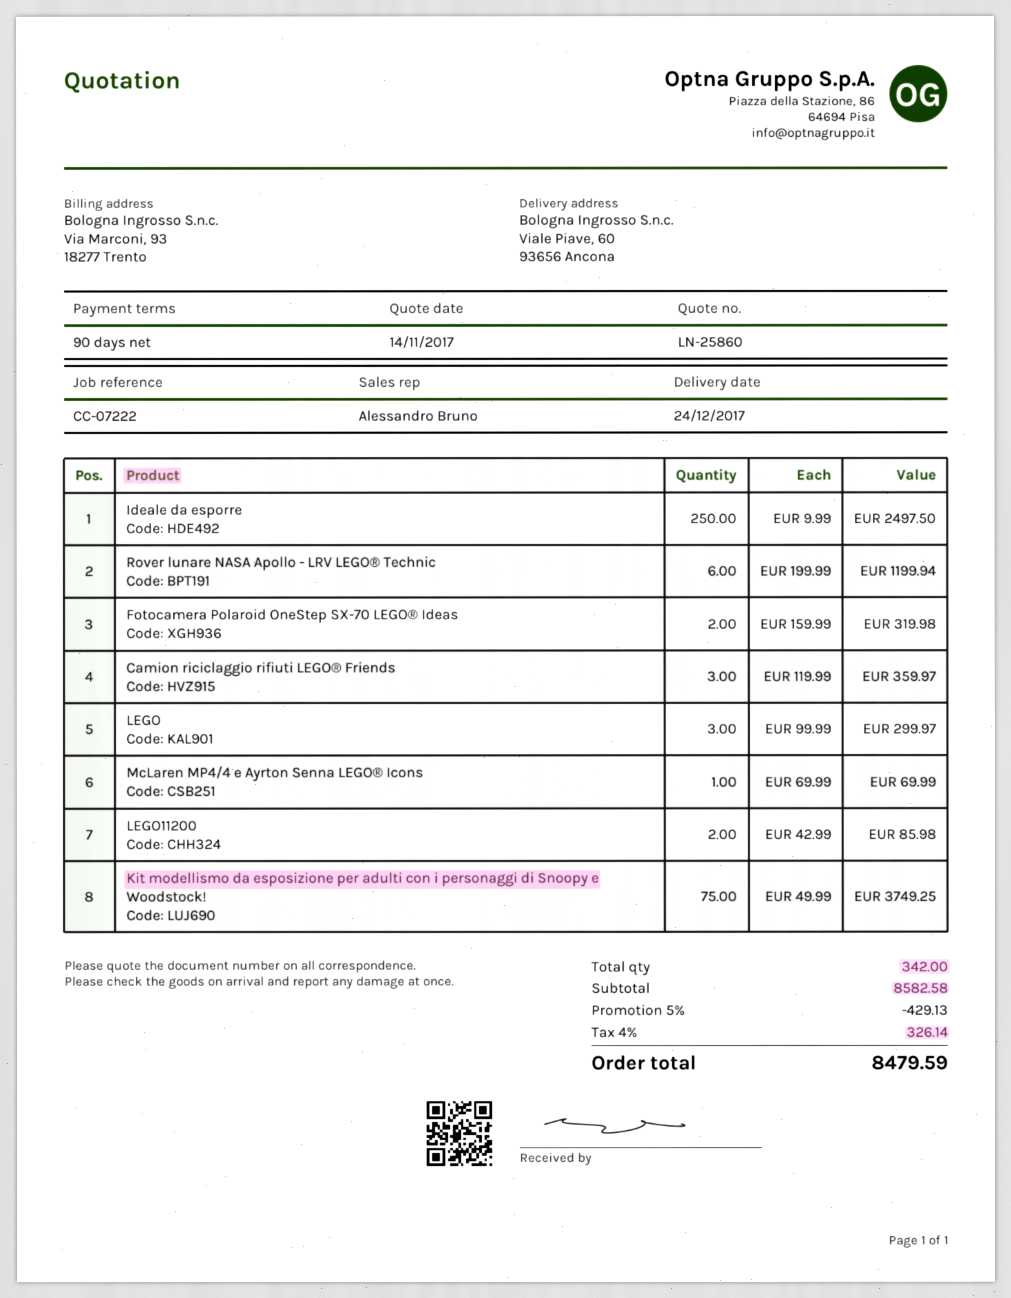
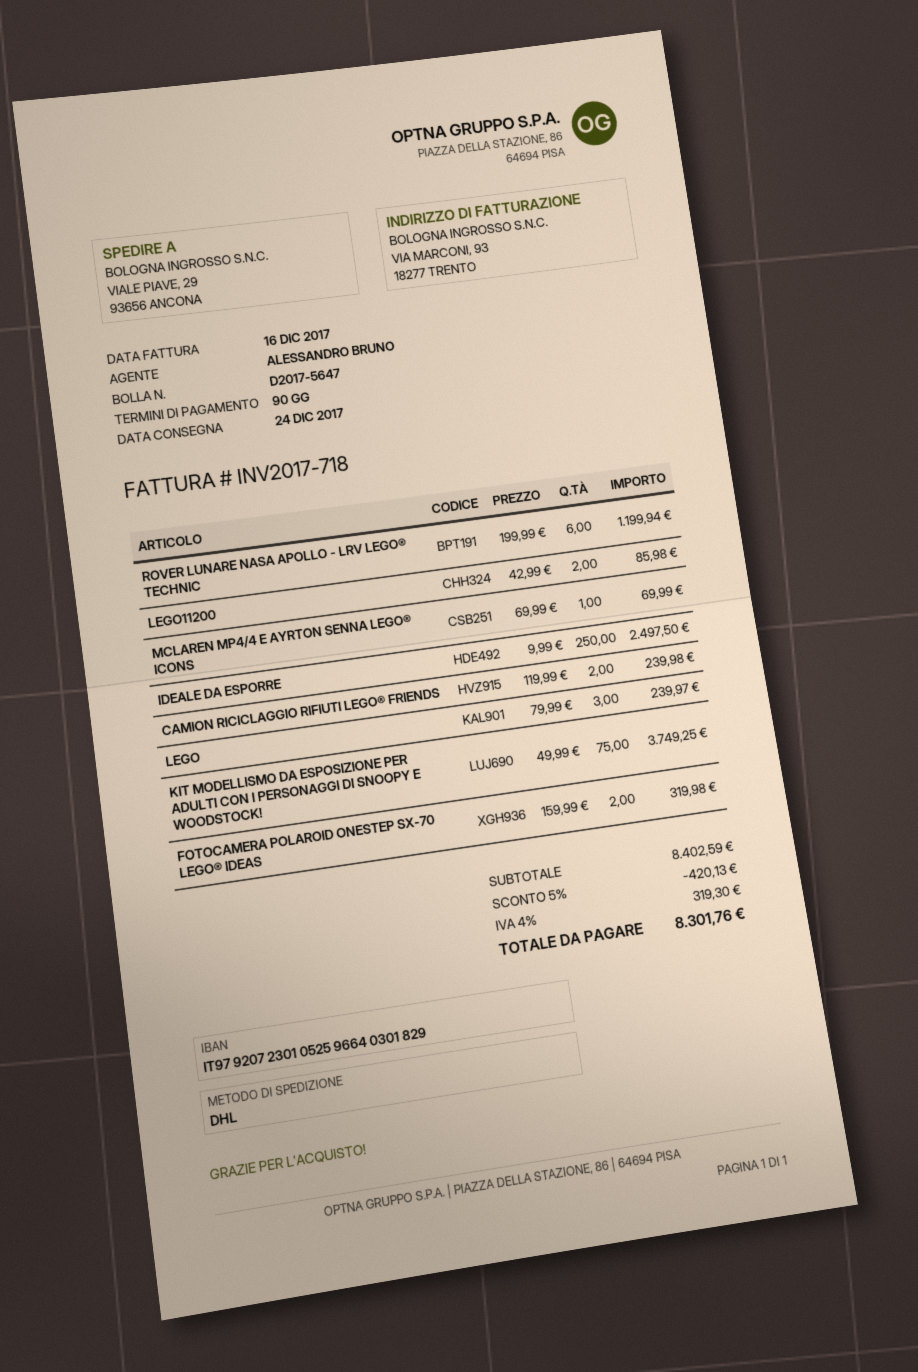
ship to: Viale Piave, 60, 93656 Ancona -> VIALE PIAVE, 29, 93656 ANCONA
Camion riciclaggio rifiuti LEGO® Friends: 3 x 119.99 = 359.97 -> 2 x 119.99 = 239.98
LEGO: 3 x 99.99 = 299.97 -> 3 x 79.99 = 239.97
subtotal: 8582.58 -> 8402.59
discount: 5% = 429.13 -> 5% = 420.13
tax: 4% = 326.14 -> 4% = 319.30
total: 8479.59 -> 8301.76

